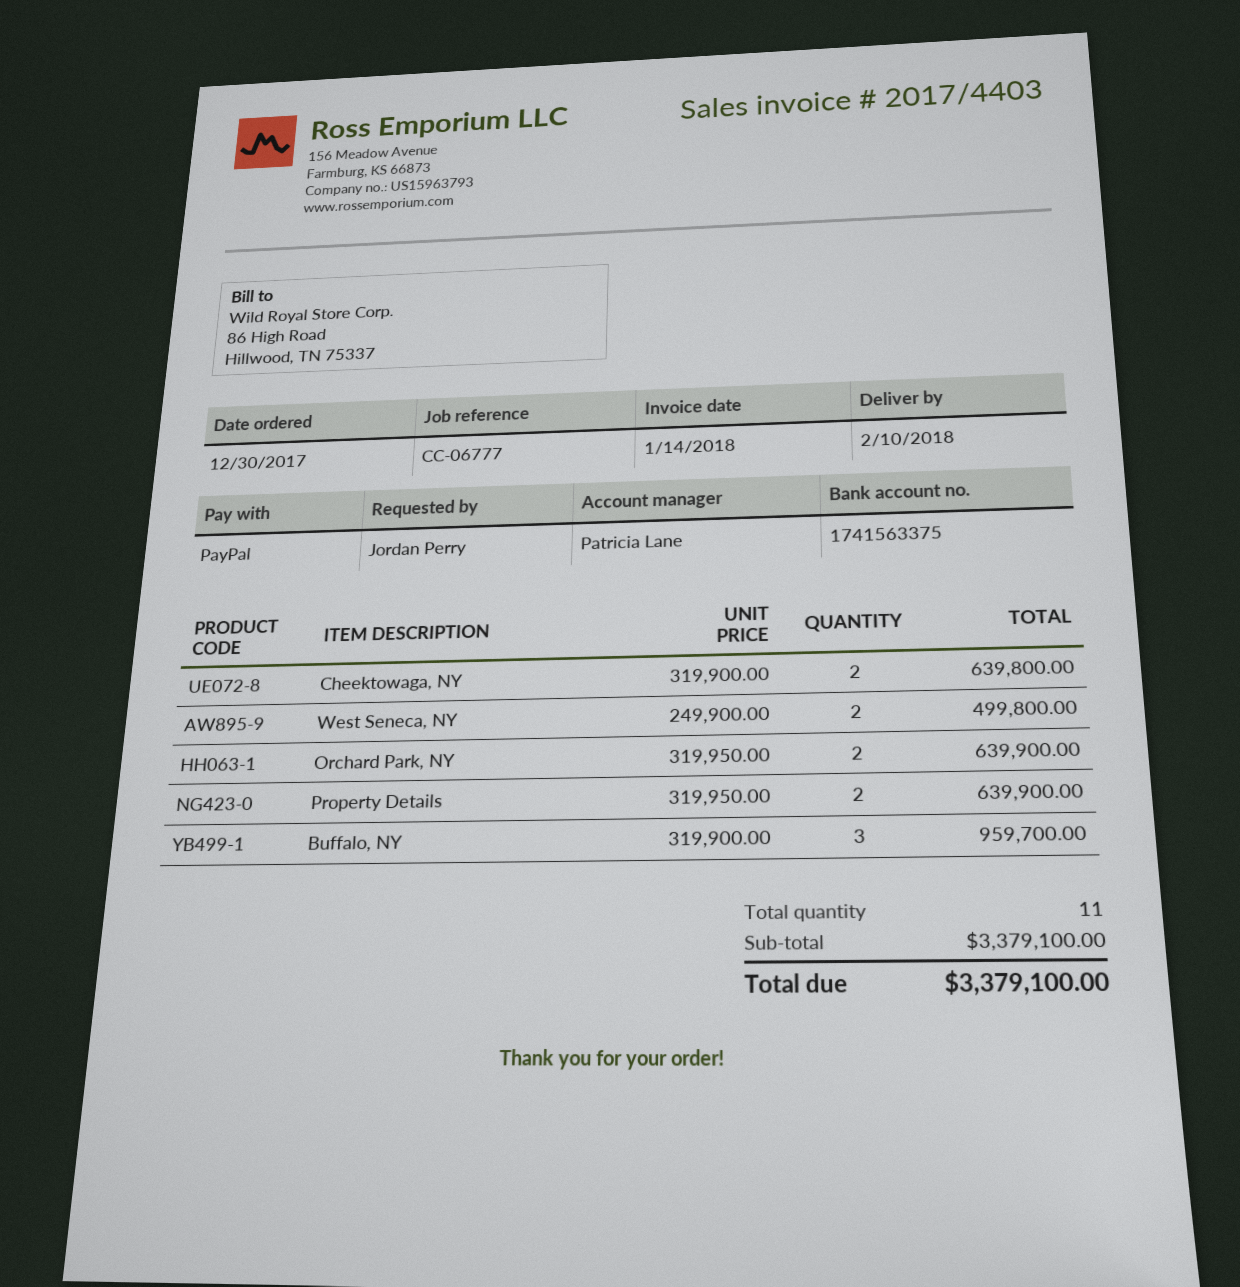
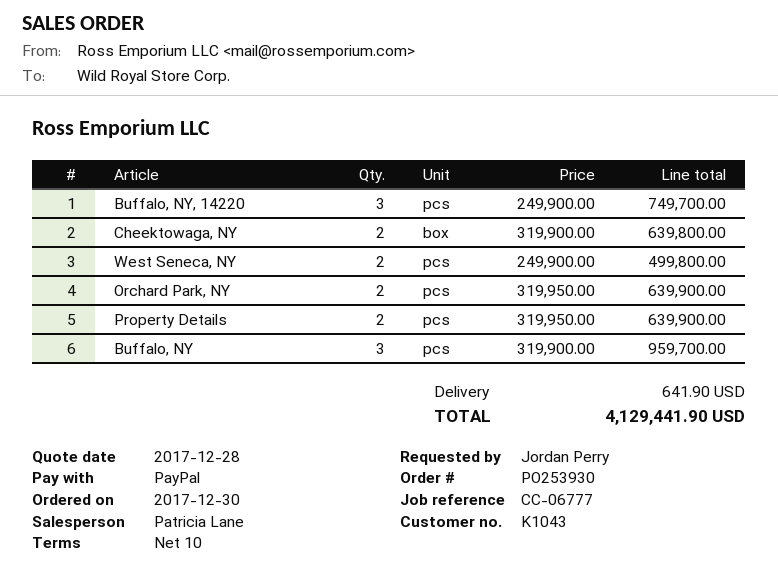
Buffalo, NY, 14220: none -> 3 x 249900.00 = 749700.00
shipping: none -> 641.90
total: 3379100.00 -> 4129441.90

